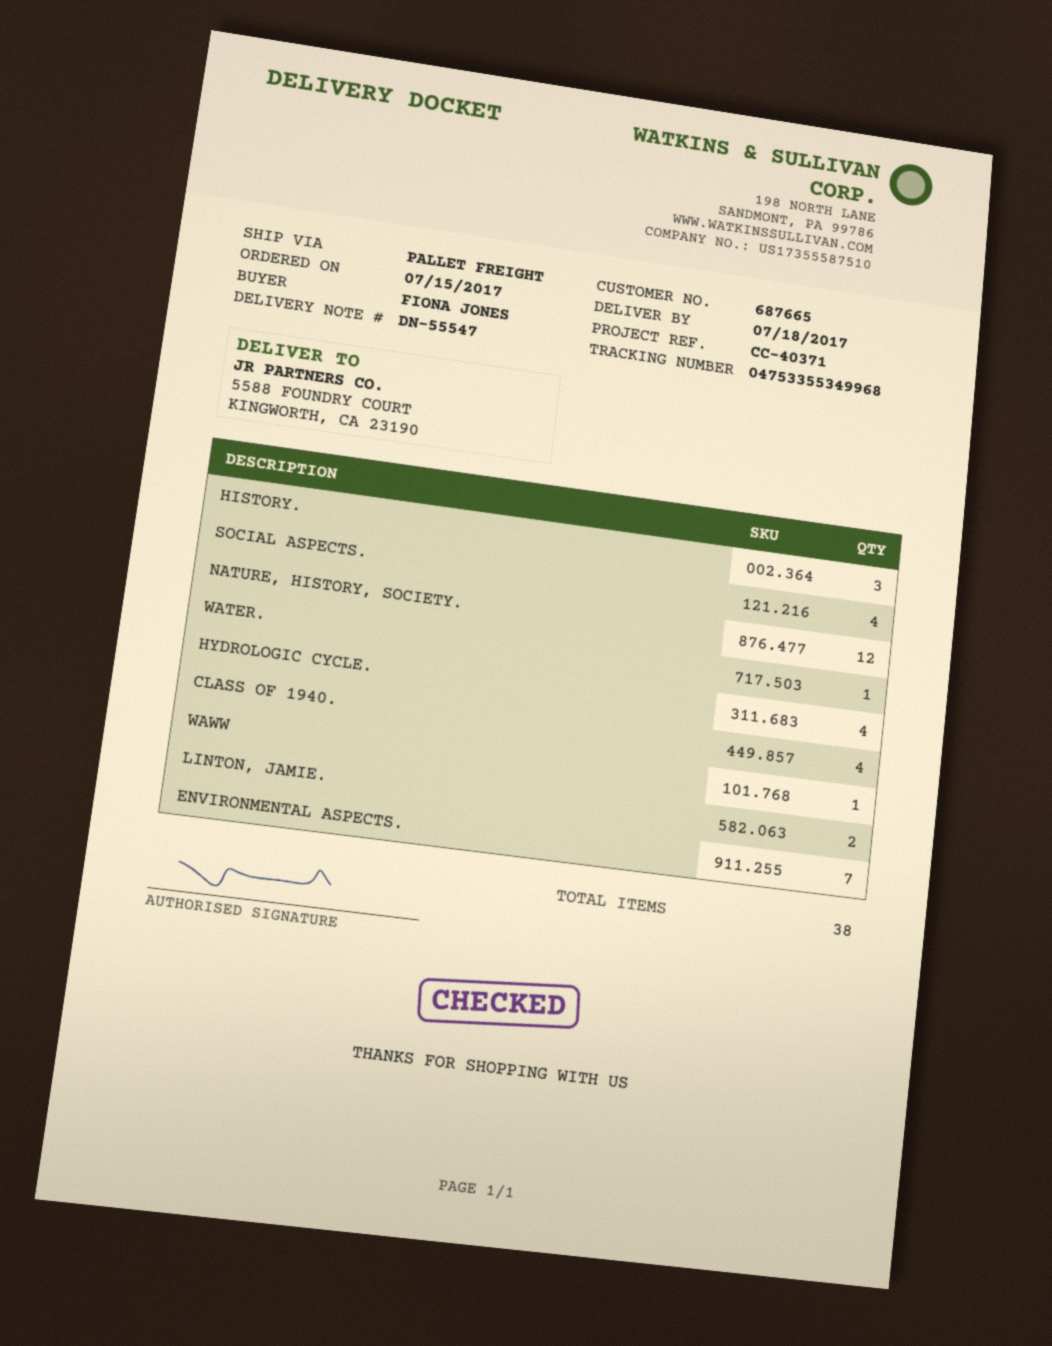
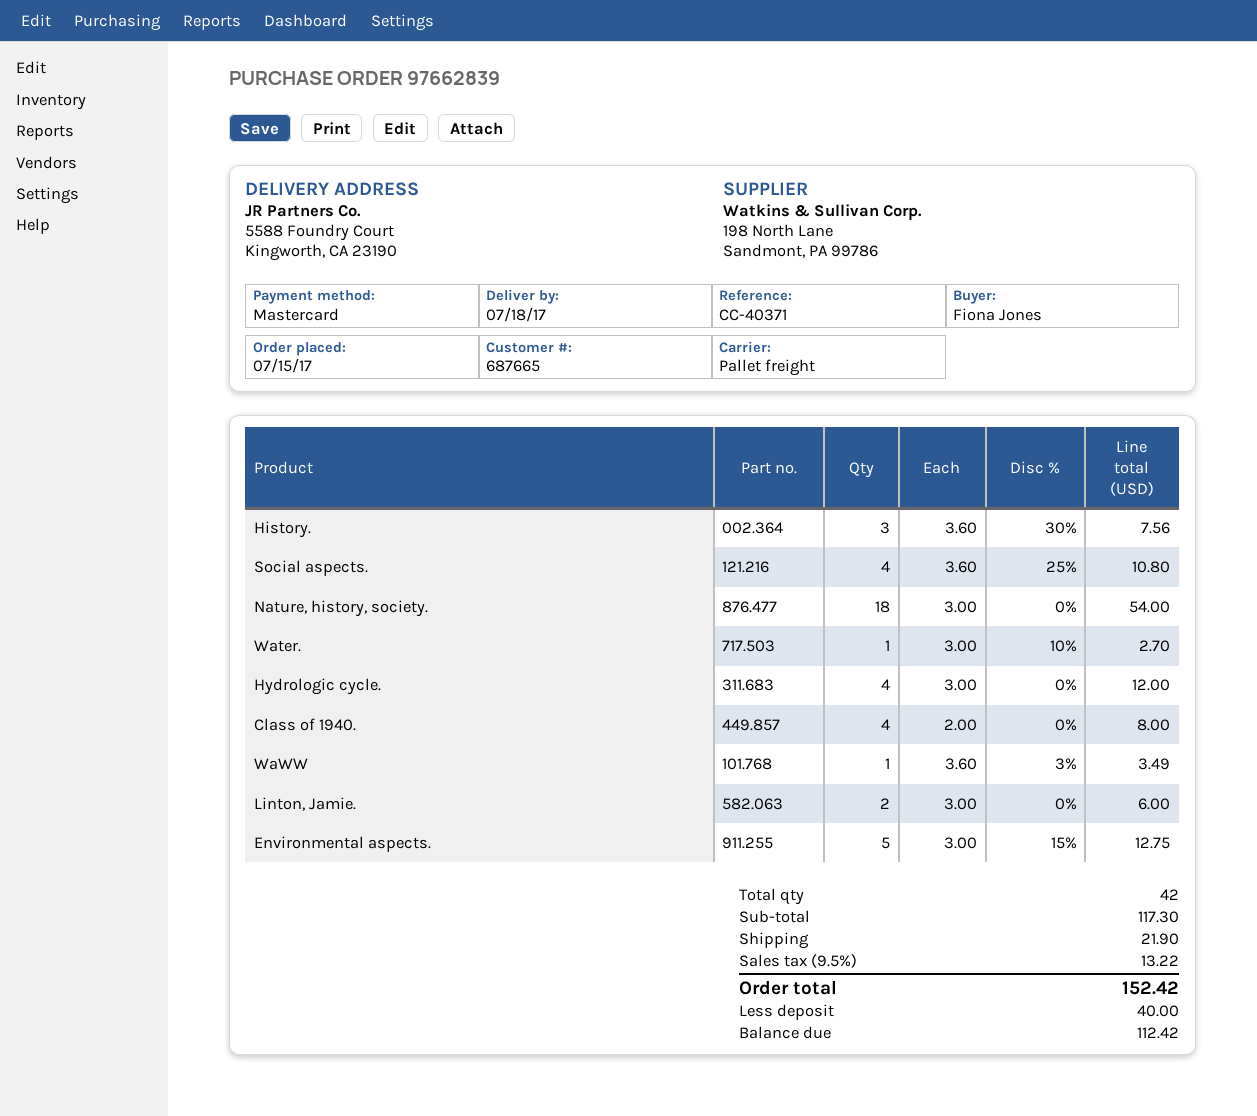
NATURE, HISTORY, SOCIETY.: 12 -> 18
ENVIRONMENTAL ASPECTS.: 7 -> 5
total quantity: 38 -> 42

